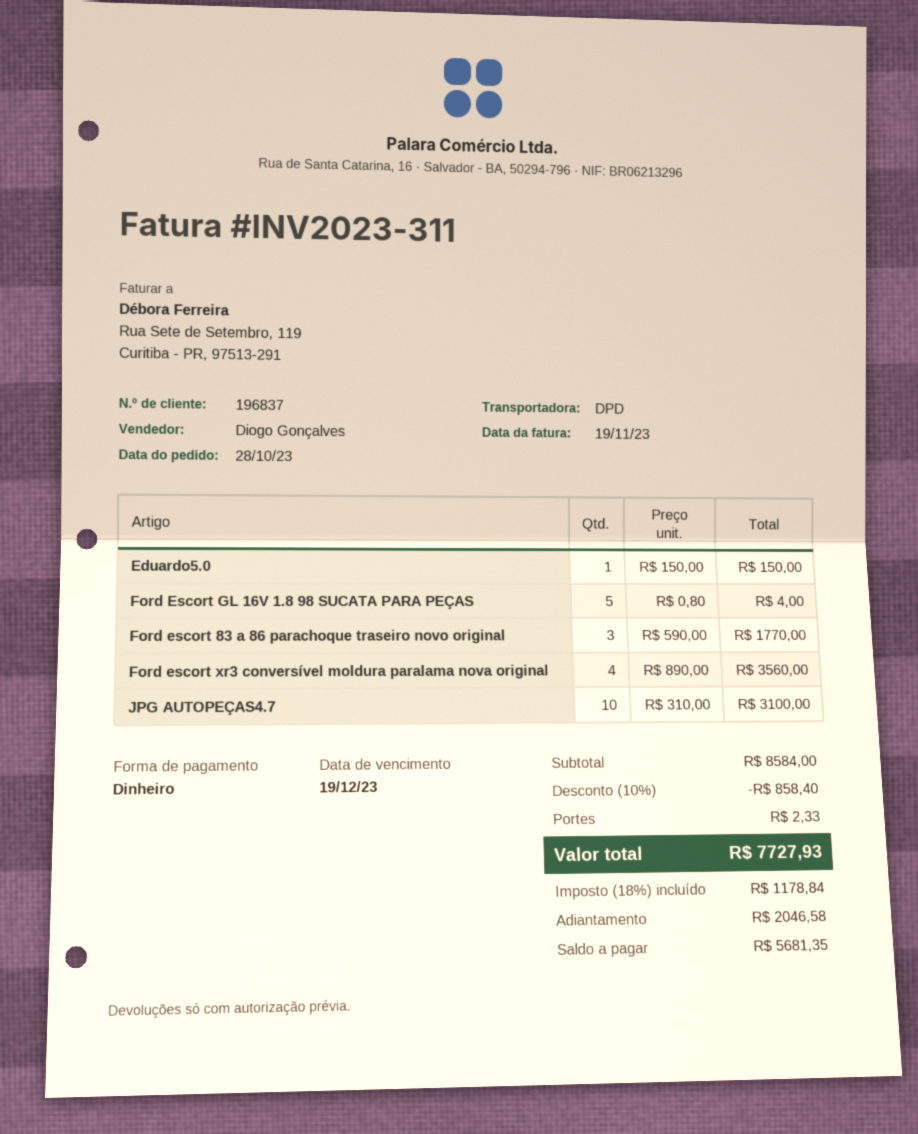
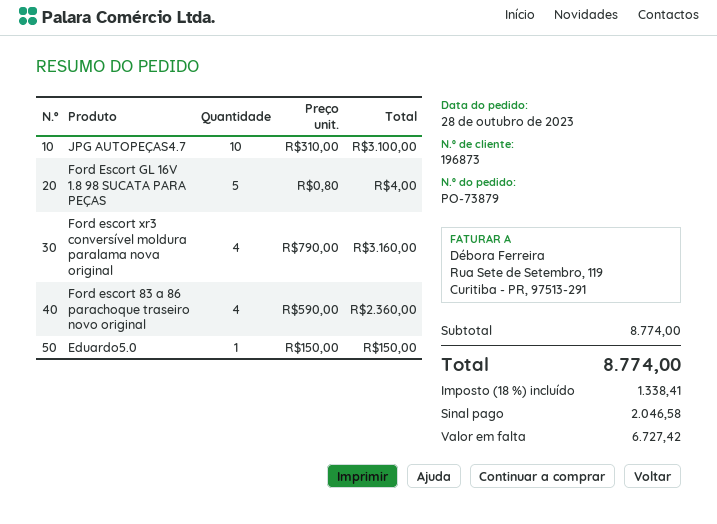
customer number: 196837 -> 196873
Ford escort 83 a 86 parachoque traseiro novo original: 3 x 590.00 = 1770.00 -> 4 x 590.00 = 2360.00
Ford escort xr3 conversível moldura paralama nova original: 4 x 890.00 = 3560.00 -> 4 x 790.00 = 3160.00
subtotal: 8584.00 -> 8774.00
discount: 10% = 858.40 -> none
shipping: 2.33 -> none
tax: 18% = 1178.84 -> 18% = 1338.41
total: 7727.93 -> 8774.00
balance: 5681.35 -> 6727.42

